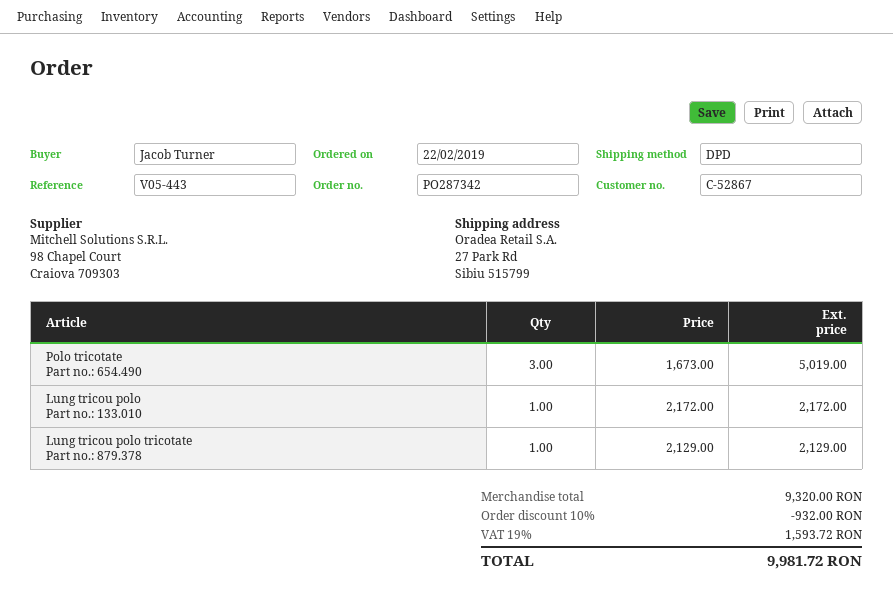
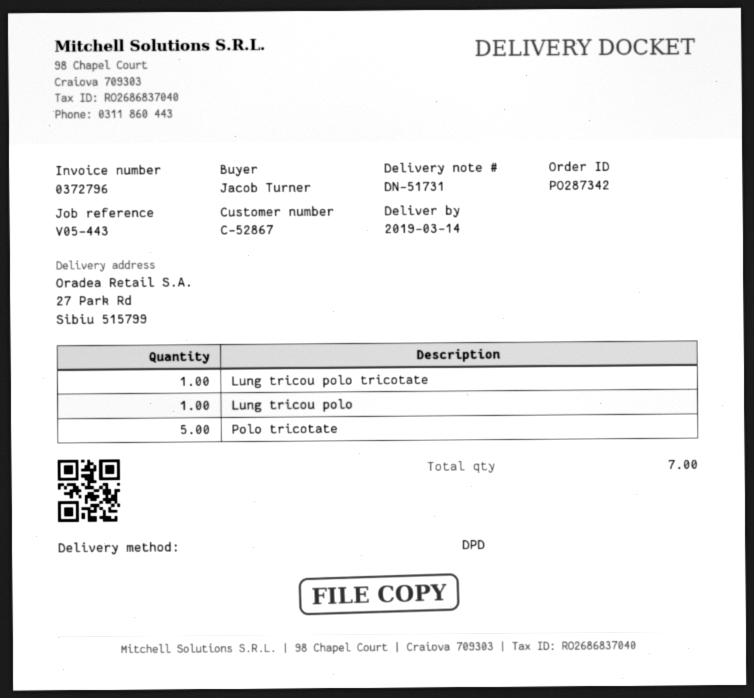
Polo tricotate: 3 -> 5

